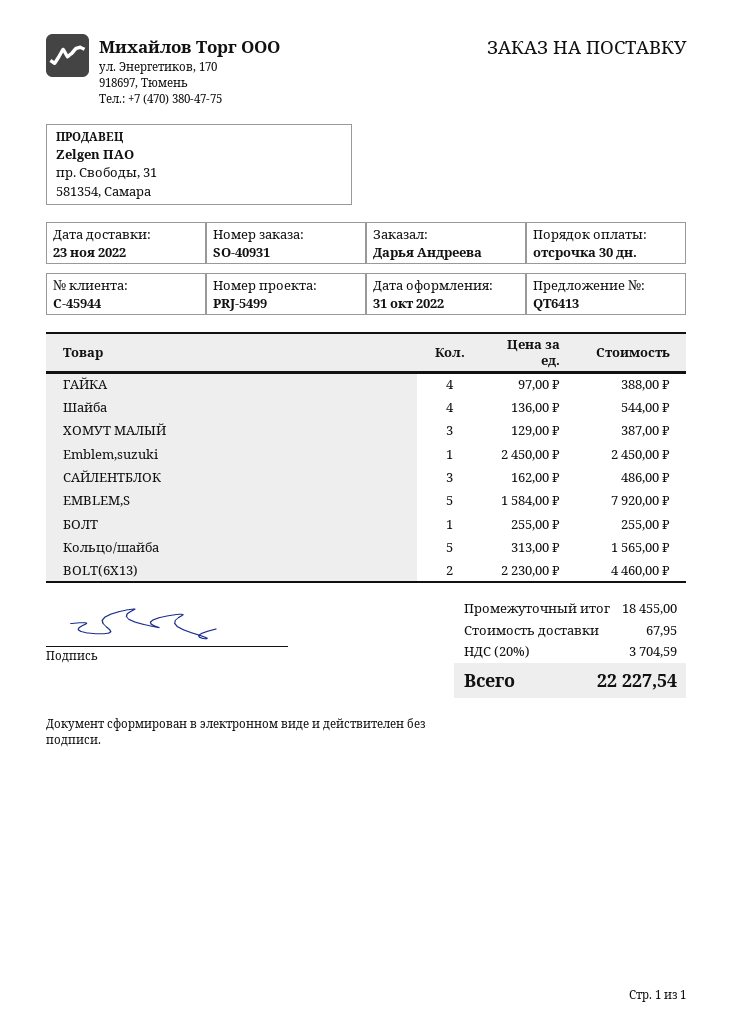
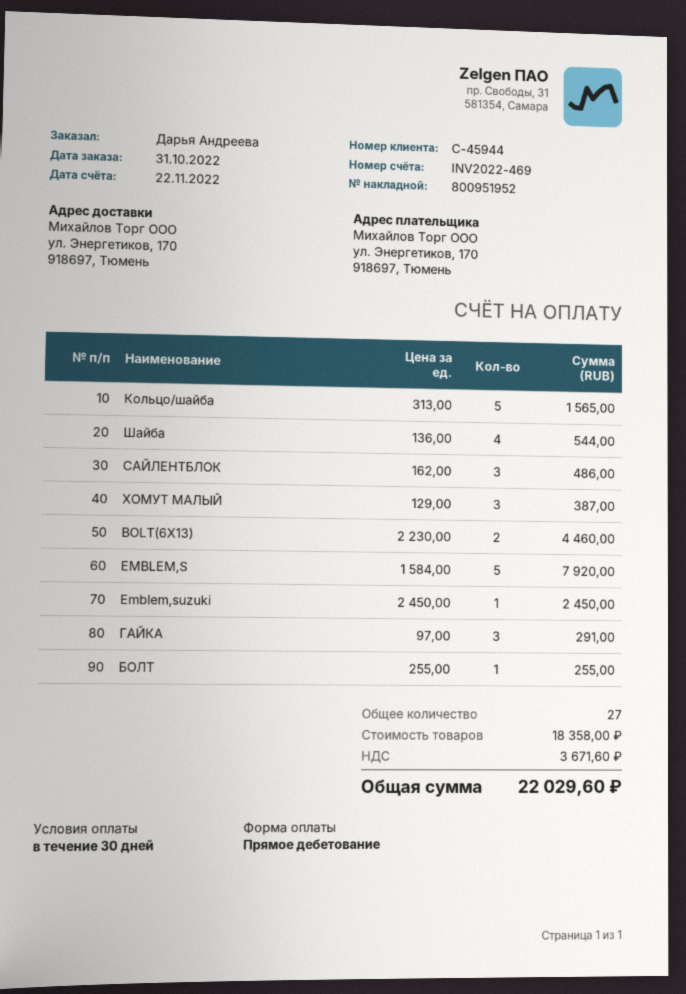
ГАЙКА: 4 x 97.00 = 388.00 -> 3 x 97.00 = 291.00
subtotal: 18455.00 -> 18358.00
shipping: 67.95 -> none
tax: 3704.59 -> 3671.60
total: 22227.54 -> 22029.60

